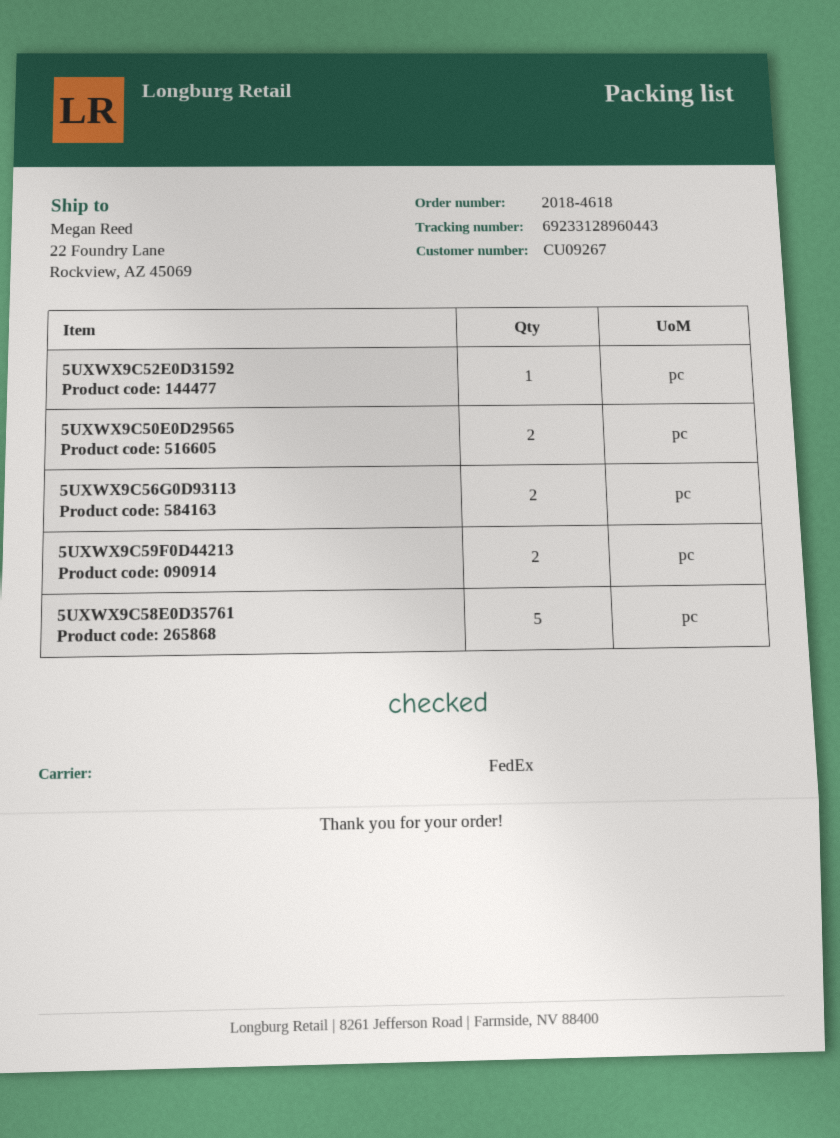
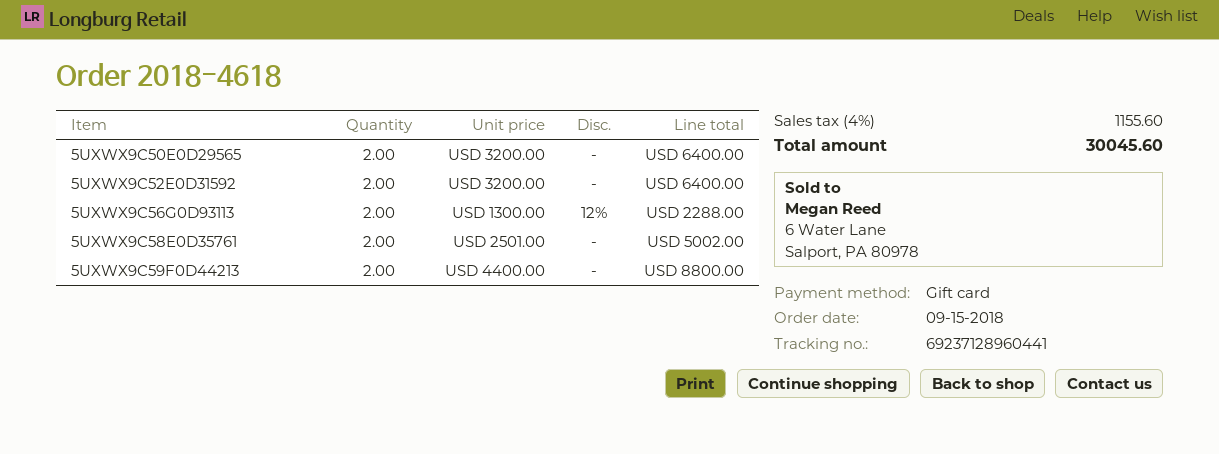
tracking number: 69233128960443 -> 69237128960441
5UXWX9C52E0D31592: 1 -> 2
5UXWX9C58E0D35761: 5 -> 2

